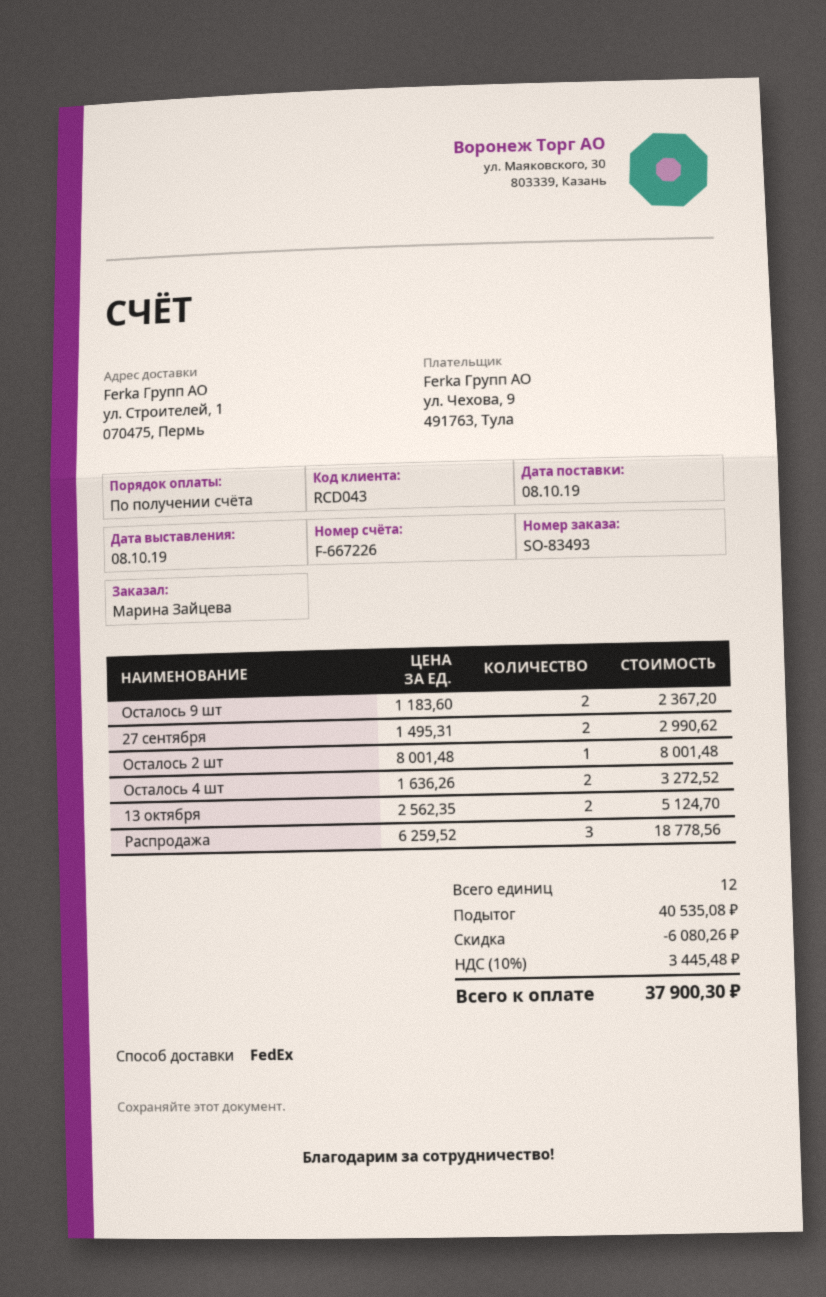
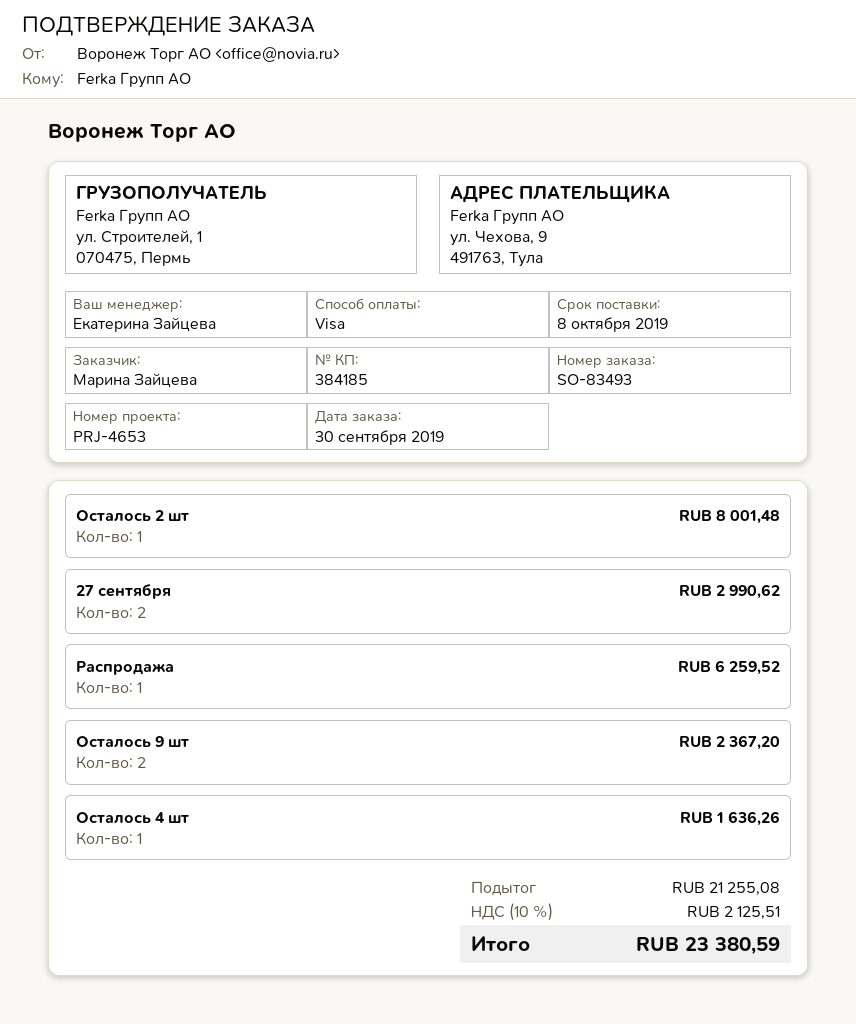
Осталось 4 шт: 2 for 3272.52 -> 1 for 1636.26
13 октября: 2 for 5124.70 -> none
Распродажа: 3 for 18778.56 -> 1 for 6259.52
subtotal: 40535.08 -> 21255.08
discount: 6080.26 -> none
tax: 10% = 3445.48 -> 10% = 2125.51
total: 37900.30 -> 23380.59

